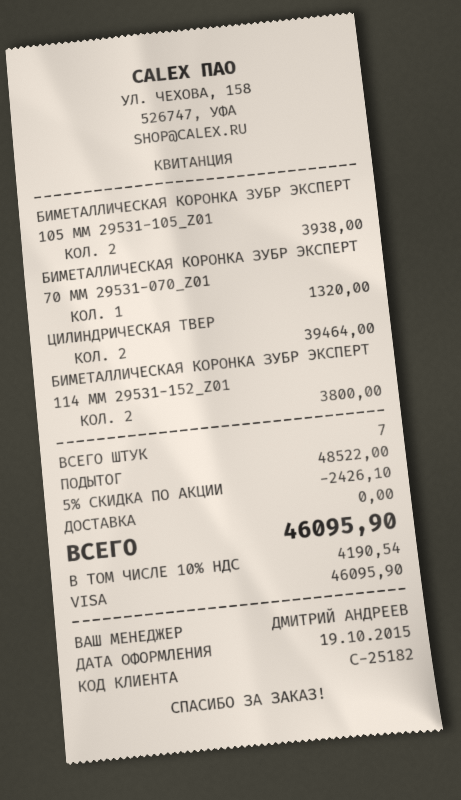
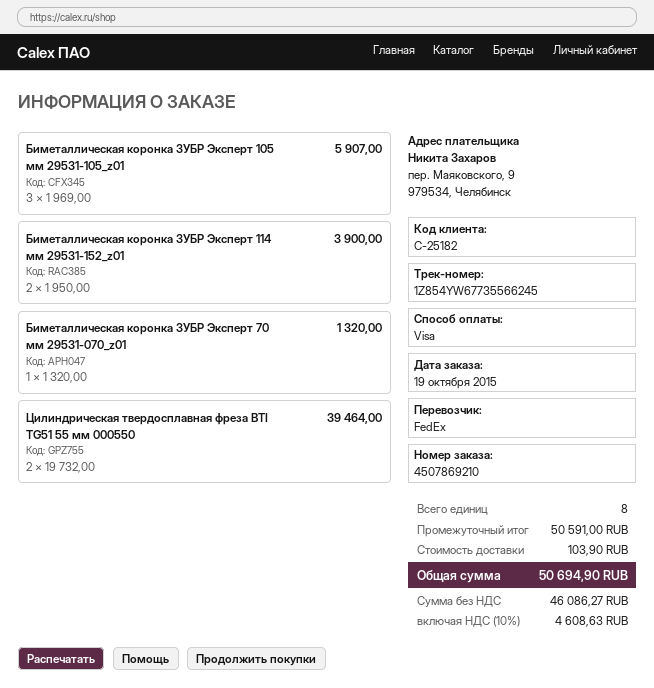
БИМЕТАЛЛИЧЕСКАЯ КОРОНКА ЗУБР ЭКСПЕРТ 105 ММ 29531-105_Z01: 2 for 3938.00 -> 3 for 5907.00
БИМЕТАЛЛИЧЕСКАЯ КОРОНКА ЗУБР ЭКСПЕРТ 114 ММ 29531-152_Z01: 2 for 3800.00 -> 2 for 3900.00
total quantity: 7 -> 8
subtotal: 48522.00 -> 50591.00
discount: 5% = 2426.10 -> none
shipping: 0.00 -> 103.90
tax: 10% = 4190.54 -> 10% = 4608.63
total: 46095.90 -> 50694.90

